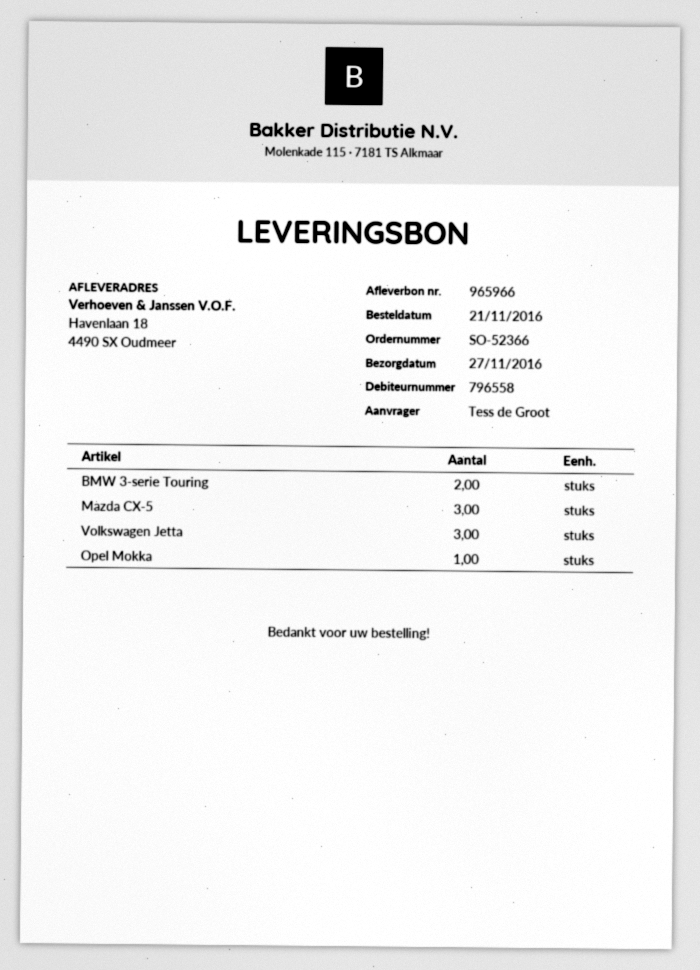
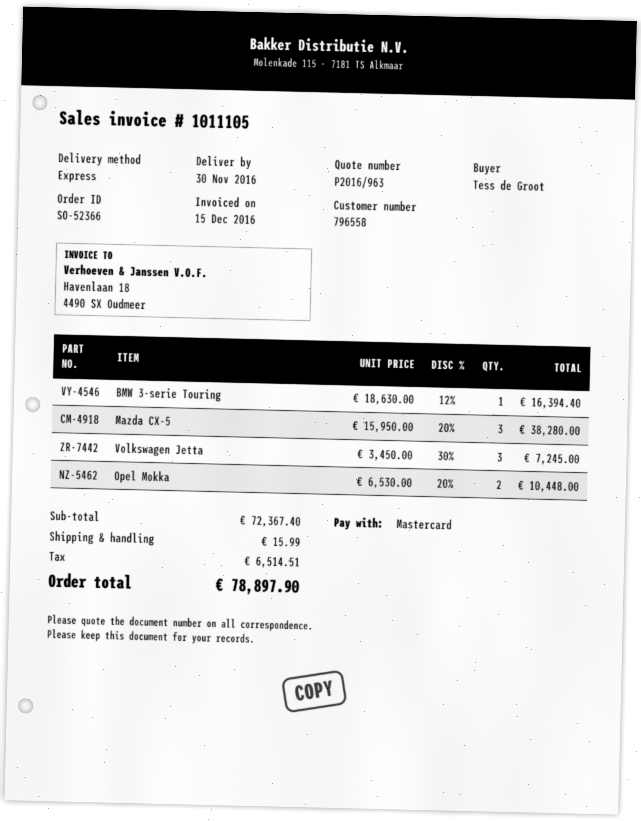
delivery date: 2016-11-27 -> 2016-11-30
BMW 3-serie Touring: 2 -> 1
Opel Mokka: 1 -> 2

